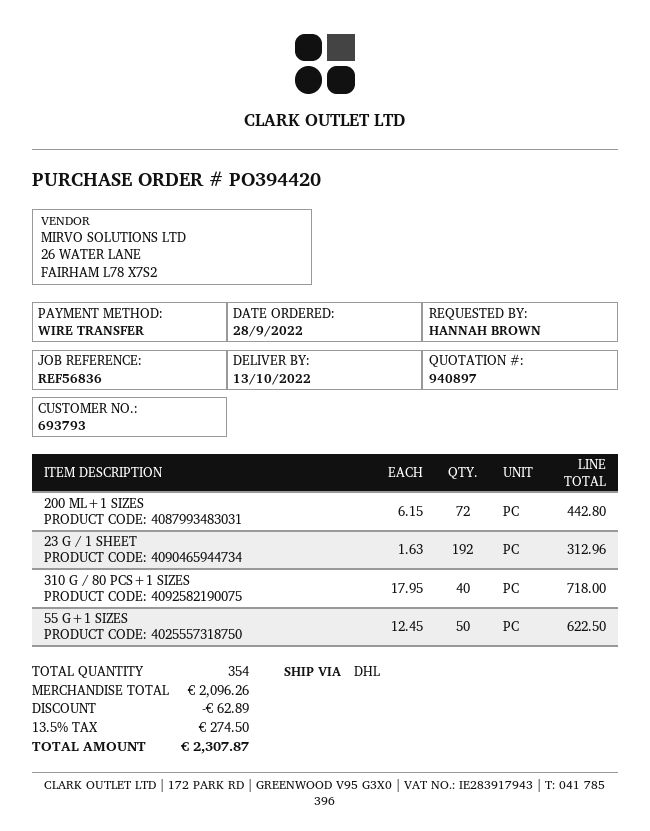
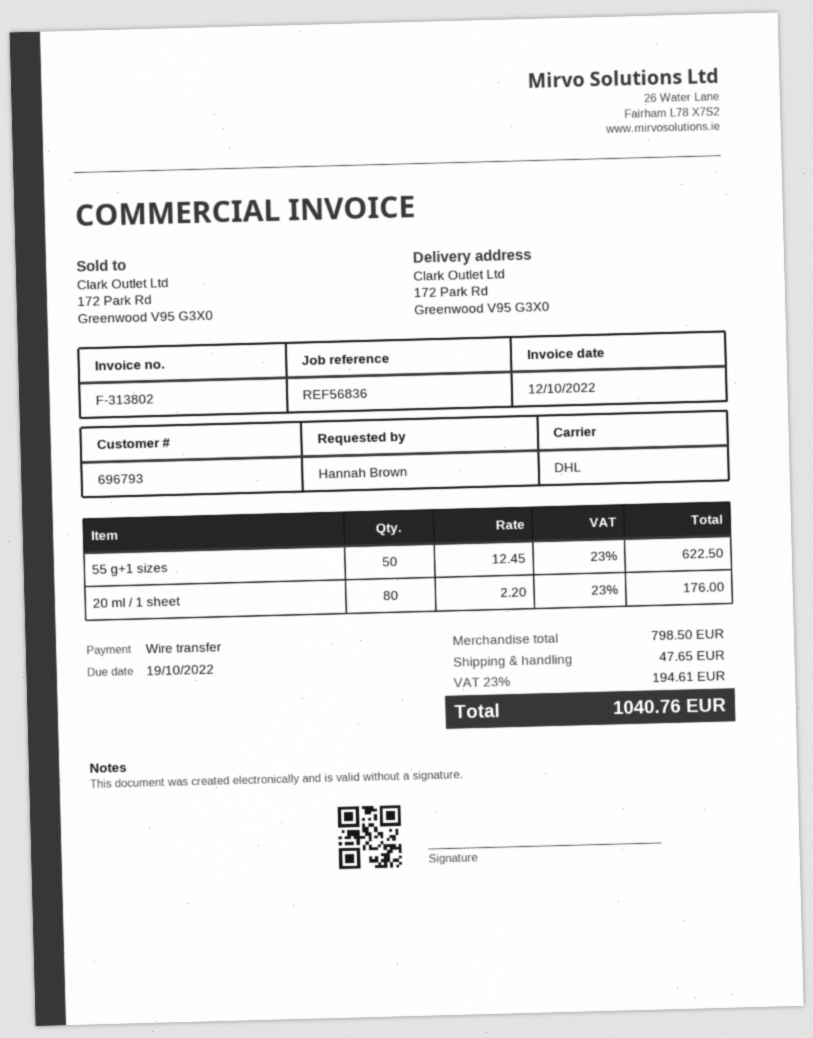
customer number: 693793 -> 696793
200 ML+1 SIZES: 72 x 6.15 = 442.80 -> none
23 G / 1 SHEET: 192 x 1.63 = 312.96 -> none
310 G / 80 PCS+1 SIZES: 40 x 17.95 = 718.00 -> none
20 ml / 1 sheet: none -> 80 x 2.20 = 176.00
subtotal: 2096.26 -> 798.50
discount: 62.89 -> none
shipping: none -> 47.65
tax: 13.5% = 274.50 -> 23% = 194.61
total: 2307.87 -> 1040.76

